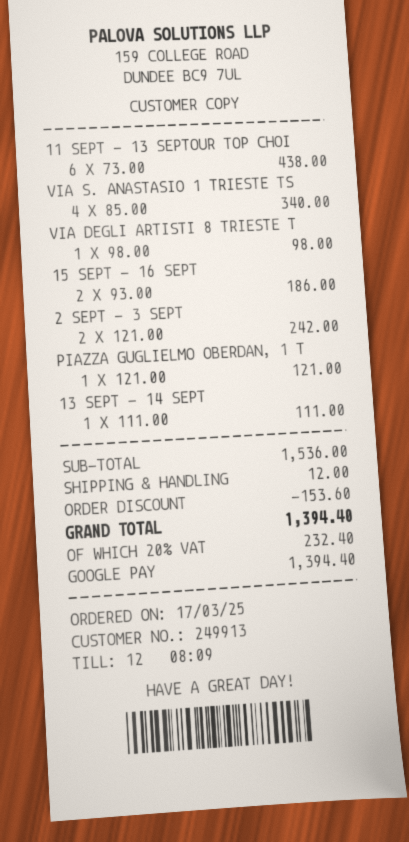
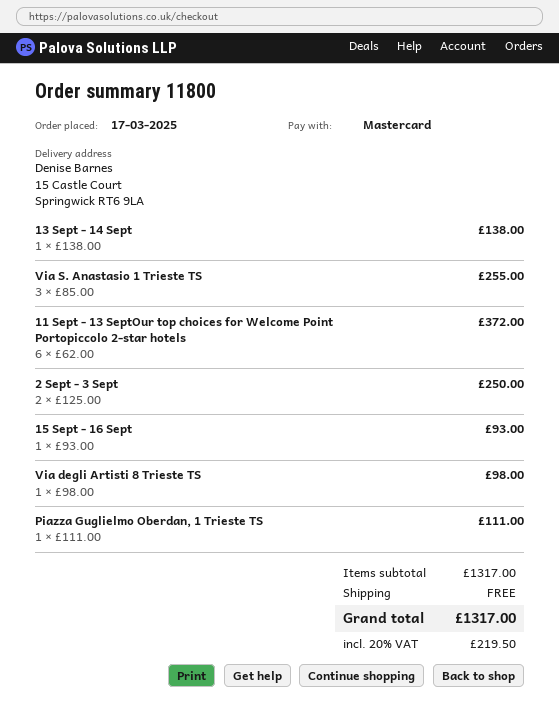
payment method: Google Pay -> Mastercard
11 SEPT - 13 SEPTOUR TOP CHOI: 6 x 73.00 = 438.00 -> 6 x 62.00 = 372.00
VIA S. ANASTASIO 1 TRIESTE TS: 4 x 85.00 = 340.00 -> 3 x 85.00 = 255.00
15 SEPT - 16 SEPT: 2 x 93.00 = 186.00 -> 1 x 93.00 = 93.00
2 SEPT - 3 SEPT: 2 x 121.00 = 242.00 -> 2 x 125.00 = 250.00
PIAZZA GUGLIELMO OBERDAN, 1 T: 1 x 121.00 = 121.00 -> 1 x 111.00 = 111.00
13 SEPT - 14 SEPT: 1 x 111.00 = 111.00 -> 1 x 138.00 = 138.00
subtotal: 1536.00 -> 1317.00
discount: 153.60 -> none
shipping: 12.00 -> 0.00
tax: 20% = 232.40 -> 20% = 219.50
total: 1394.40 -> 1317.00

